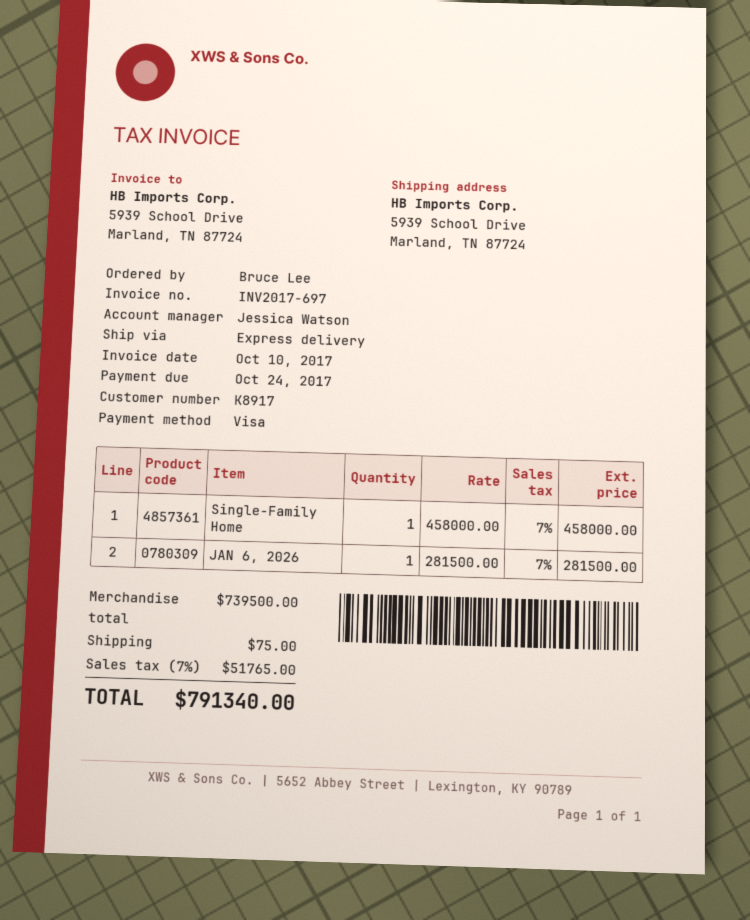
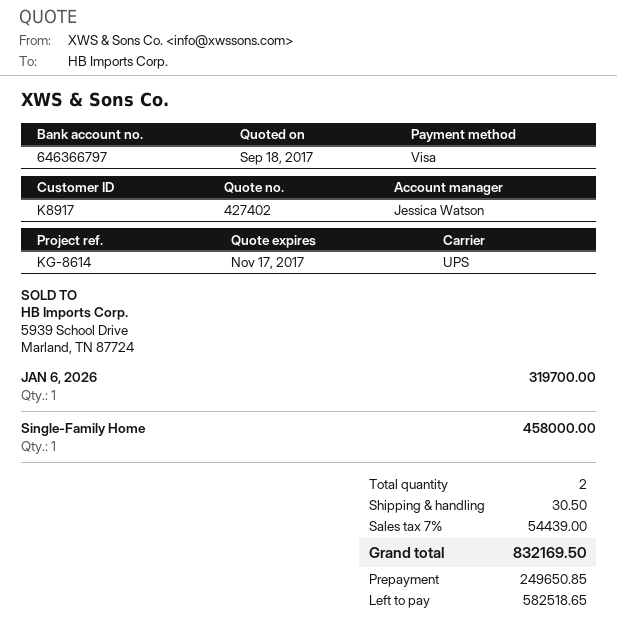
shipping method: express -> UPS
JAN 6, 2026: 1 for 281500.00 -> 1 for 319700.00
shipping: 75.00 -> 30.50
tax: 7% = 51765.00 -> 7% = 54439.00
total: 791340.00 -> 832169.50

